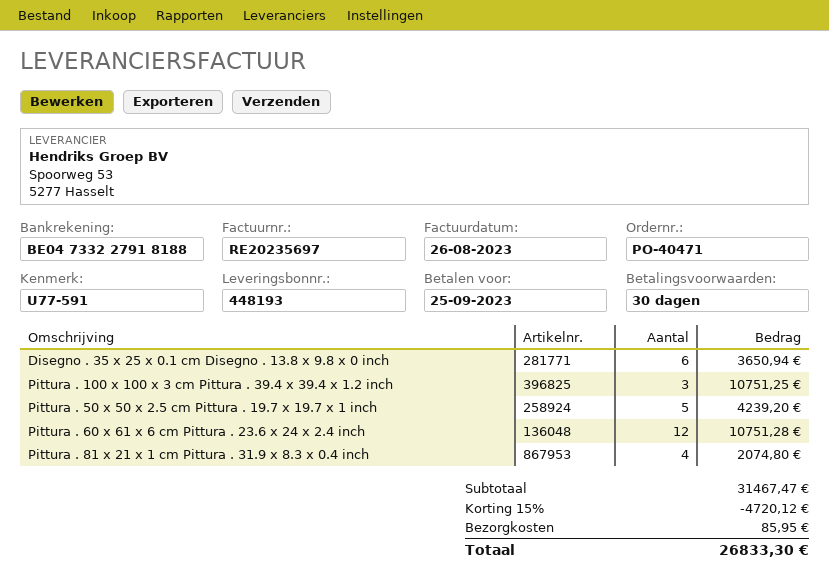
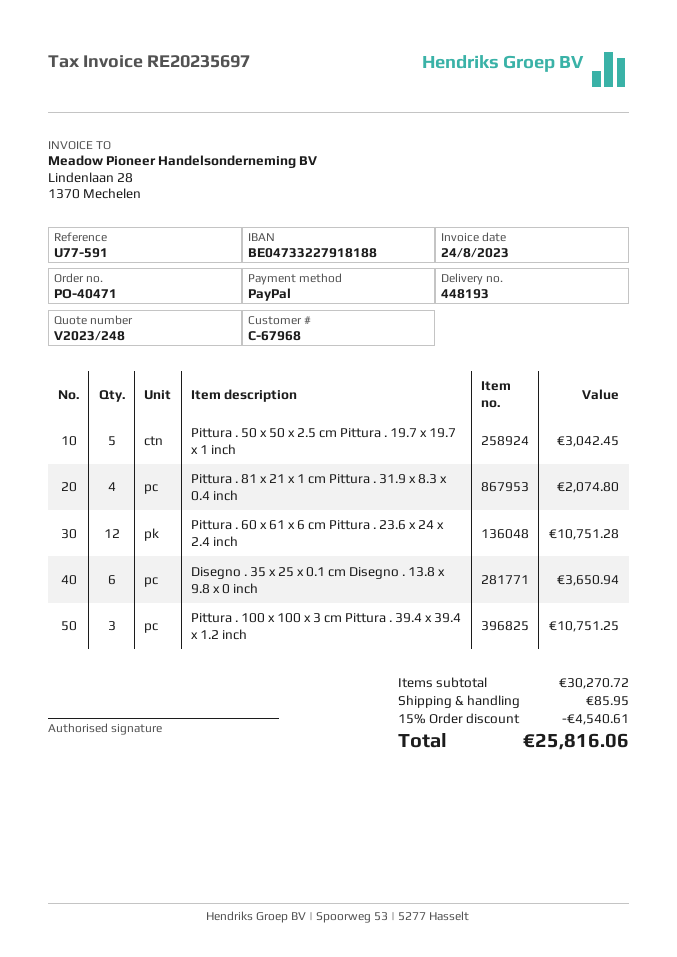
invoice date: 2023-08-26 -> 2023-08-24
Pittura . 50 x 50 x 2.5 cm Pittura . 19.7 x 19.7 x 1 inch: 5 for 4239.20 -> 5 for 3042.45
subtotal: 31467.47 -> 30270.72
discount: 15% = 4720.12 -> 15% = 4540.61
total: 26833.30 -> 25816.06

